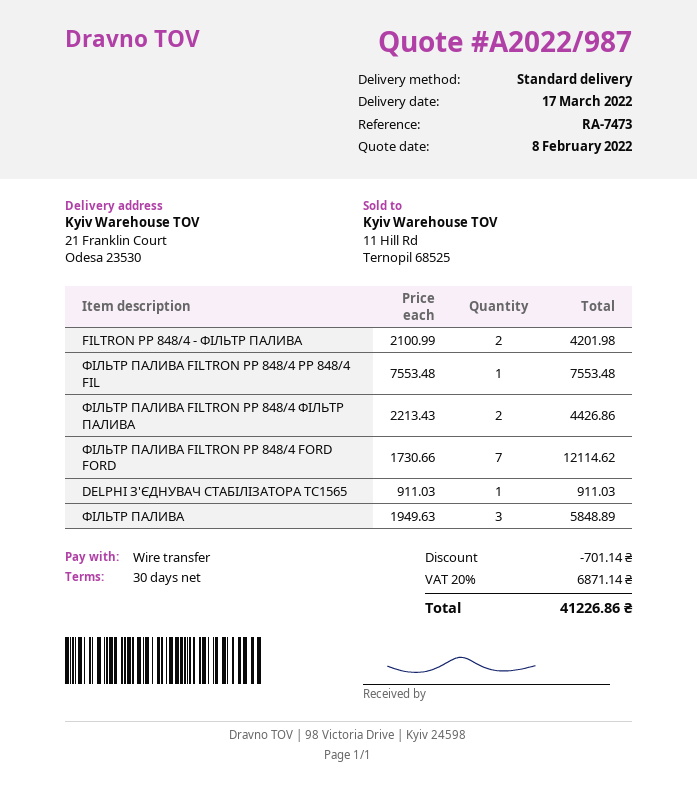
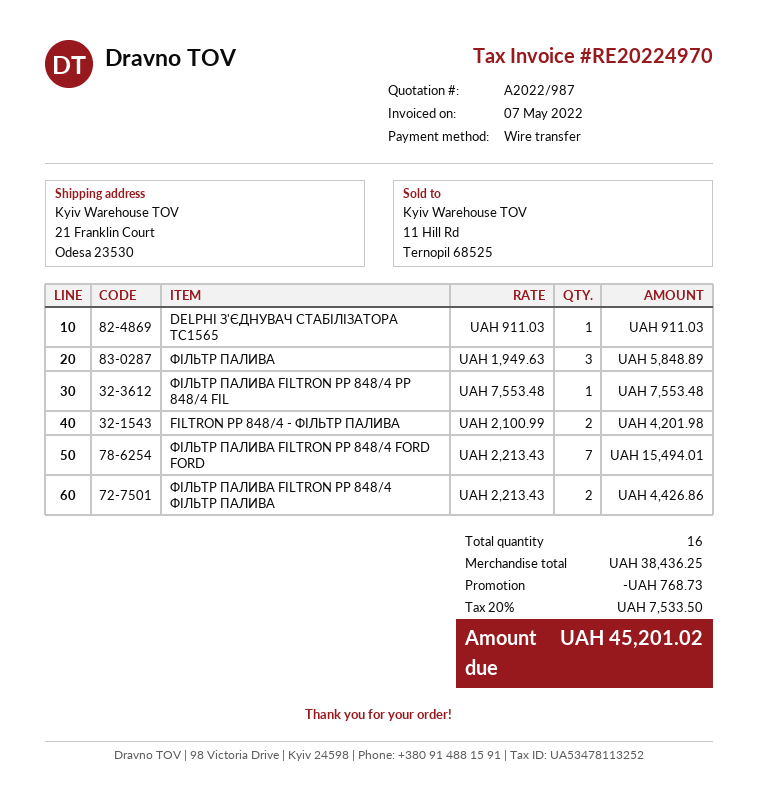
ФІЛЬТР ПАЛИВА FILTRON PP 848/4 FORD FORD: 7 x 1730.66 = 12114.62 -> 7 x 2213.43 = 15494.01
discount: 701.14 -> 768.73
tax: 20% = 6871.14 -> 20% = 7533.50
total: 41226.86 -> 45201.02

